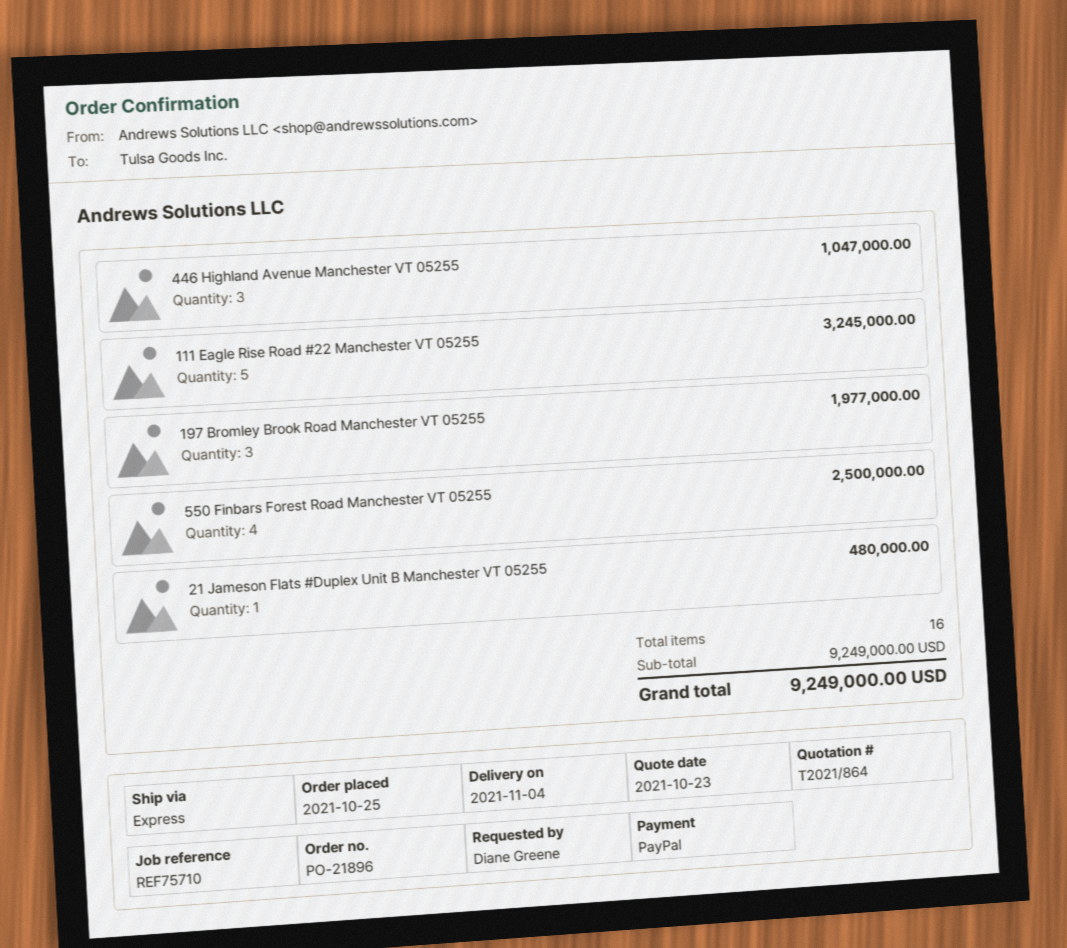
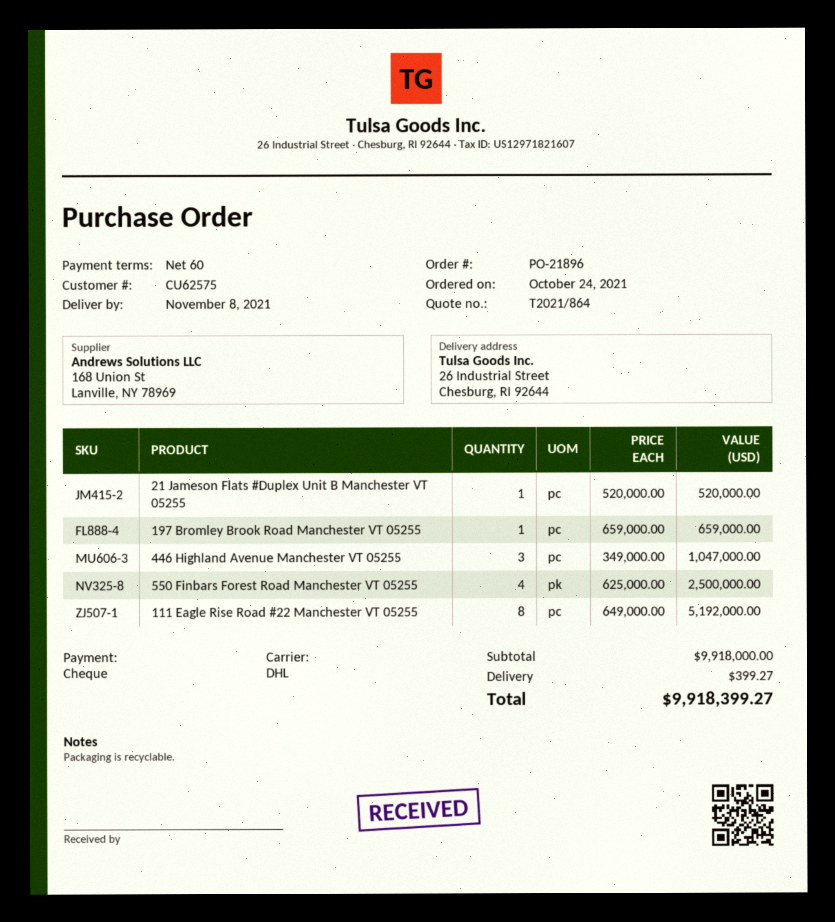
order date: 2021-10-25 -> 2021-10-24
delivery date: 2021-11-04 -> 2021-11-08
payment method: PayPal -> cheque
shipping method: express -> DHL
111 Eagle Rise Road #22 Manchester VT 05255: 5 for 3245000.00 -> 8 for 5192000.00
197 Bromley Brook Road Manchester VT 05255: 3 for 1977000.00 -> 1 for 659000.00
21 Jameson Flats #Duplex Unit B Manchester VT 05255: 1 for 480000.00 -> 1 for 520000.00
subtotal: 9249000.00 -> 9918000.00
shipping: none -> 399.27
total: 9249000.00 -> 9918399.27

